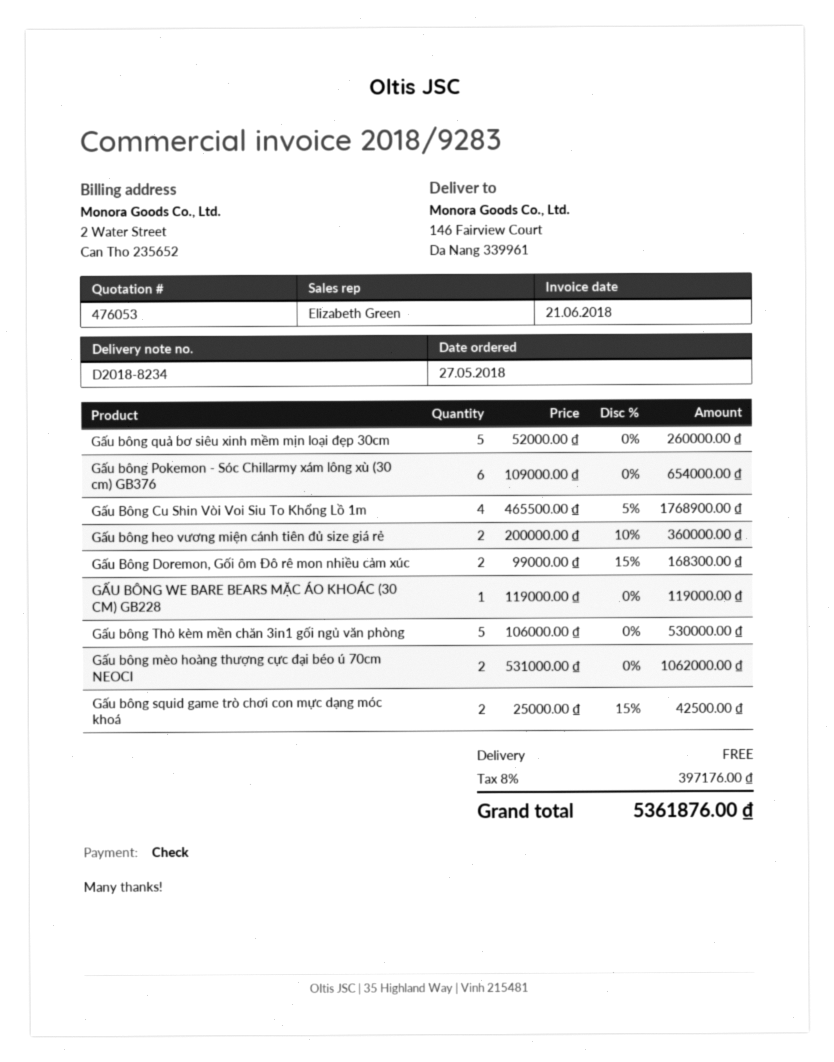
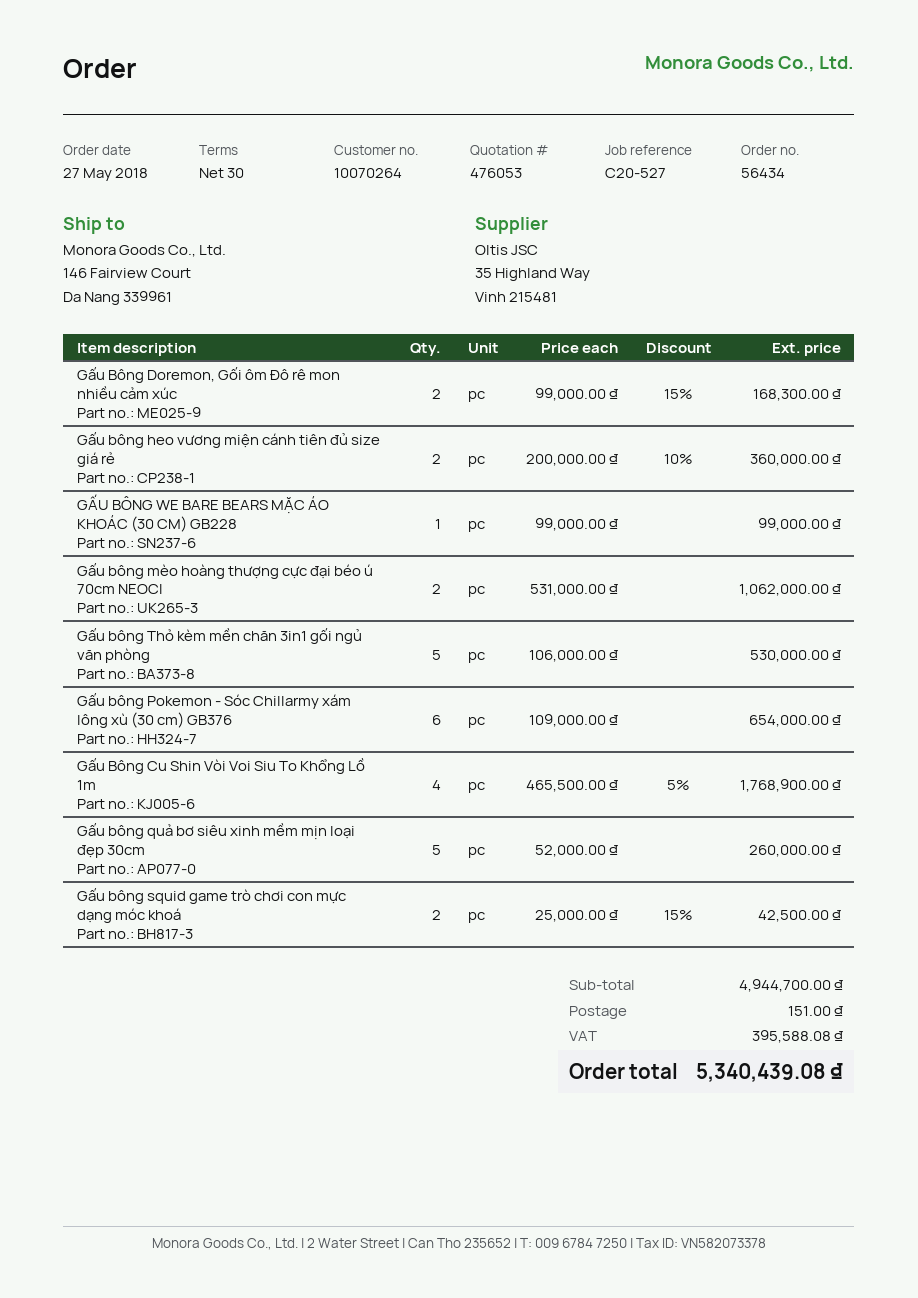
GẤU BÔNG WE BARE BEARS MẶC ÁO KHOÁC (30 CM) GB228: 1 x 119000.00 = 119000.00 -> 1 x 99000.00 = 99000.00
shipping: 0.00 -> 151.00
tax: 397176.00 -> 395588.08
total: 5361876.00 -> 5340439.08

